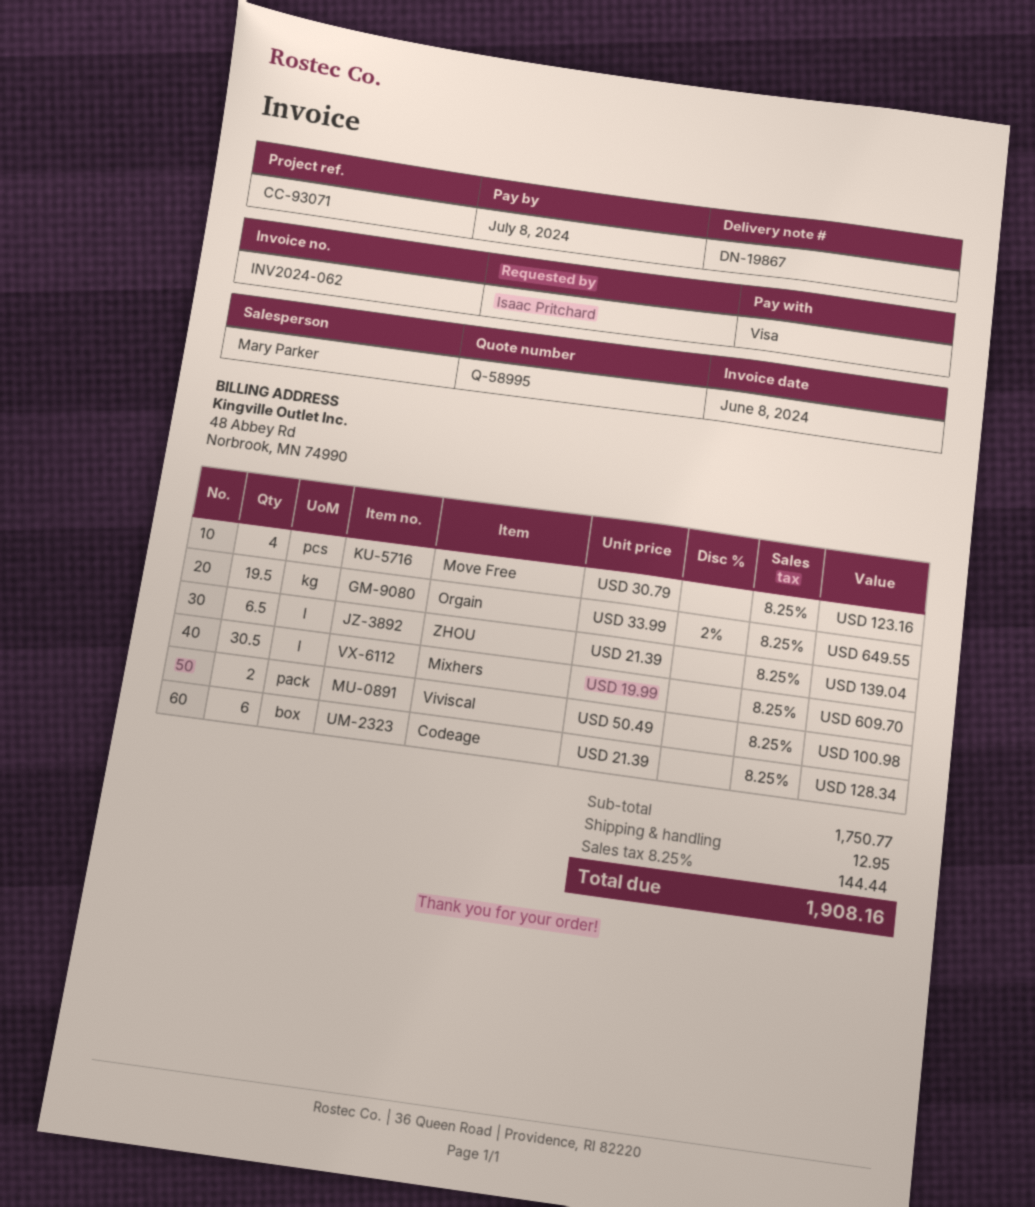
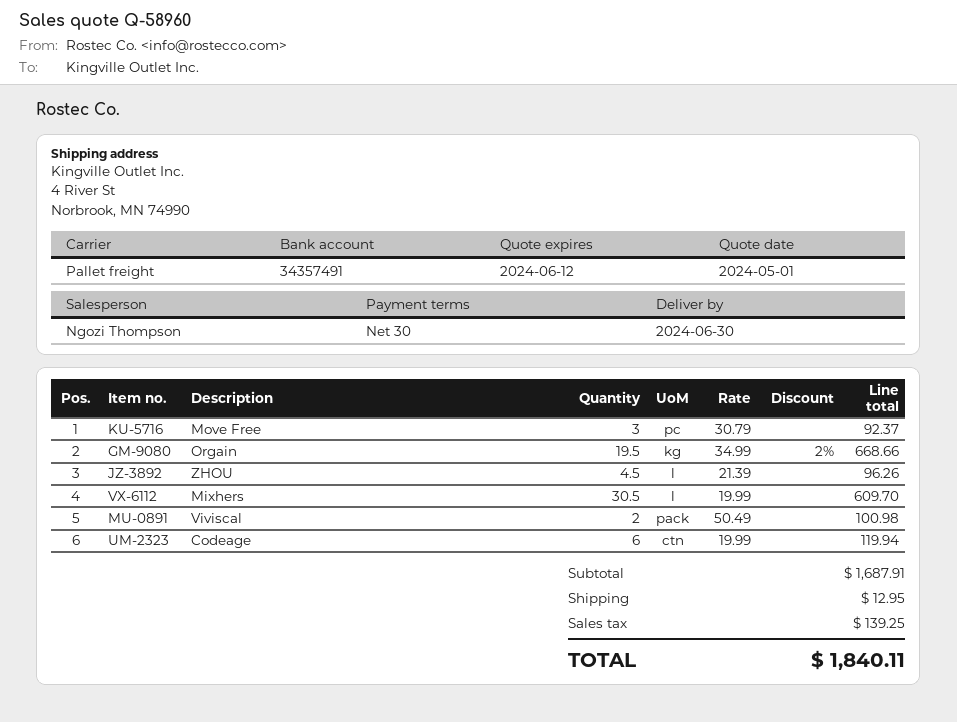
quote number: Q-58995 -> Q-58960
sales rep: Mary Parker -> Ngozi Thompson
Move Free: 4 x 30.79 = 123.16 -> 3 x 30.79 = 92.37
Orgain: 19.5 x 33.99 - 2% = 649.55 -> 19.5 x 34.99 - 2% = 668.66
ZHOU: 6.5 x 21.39 = 139.04 -> 4.5 x 21.39 = 96.26
Codeage: 6 x 21.39 = 128.34 -> 6 x 19.99 = 119.94
subtotal: 1750.77 -> 1687.91
tax: 144.44 -> 139.25
total: 1908.16 -> 1840.11

